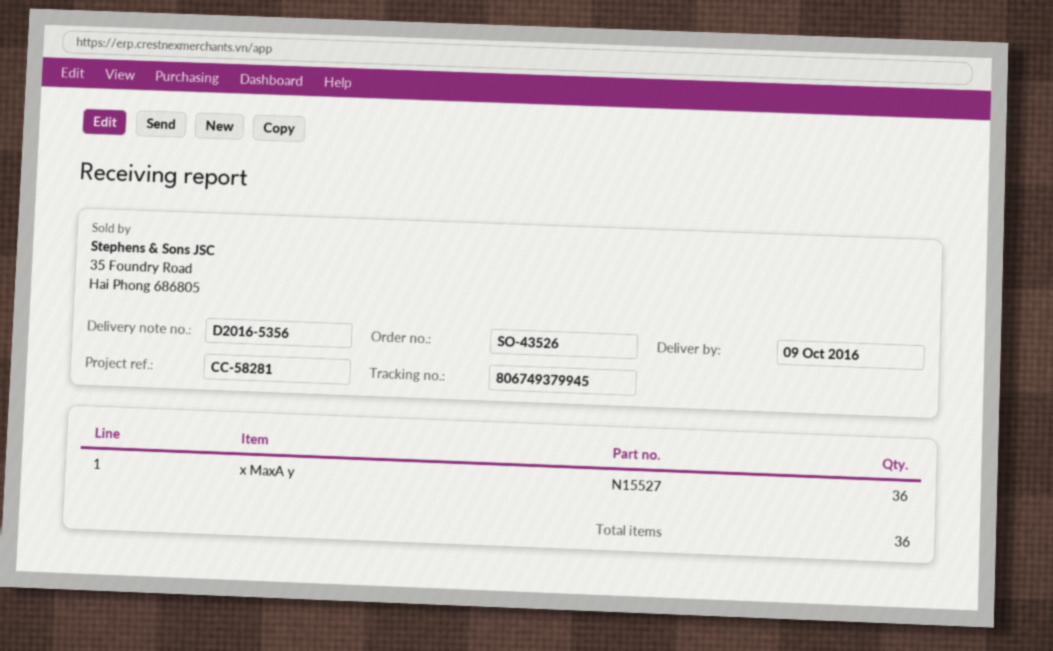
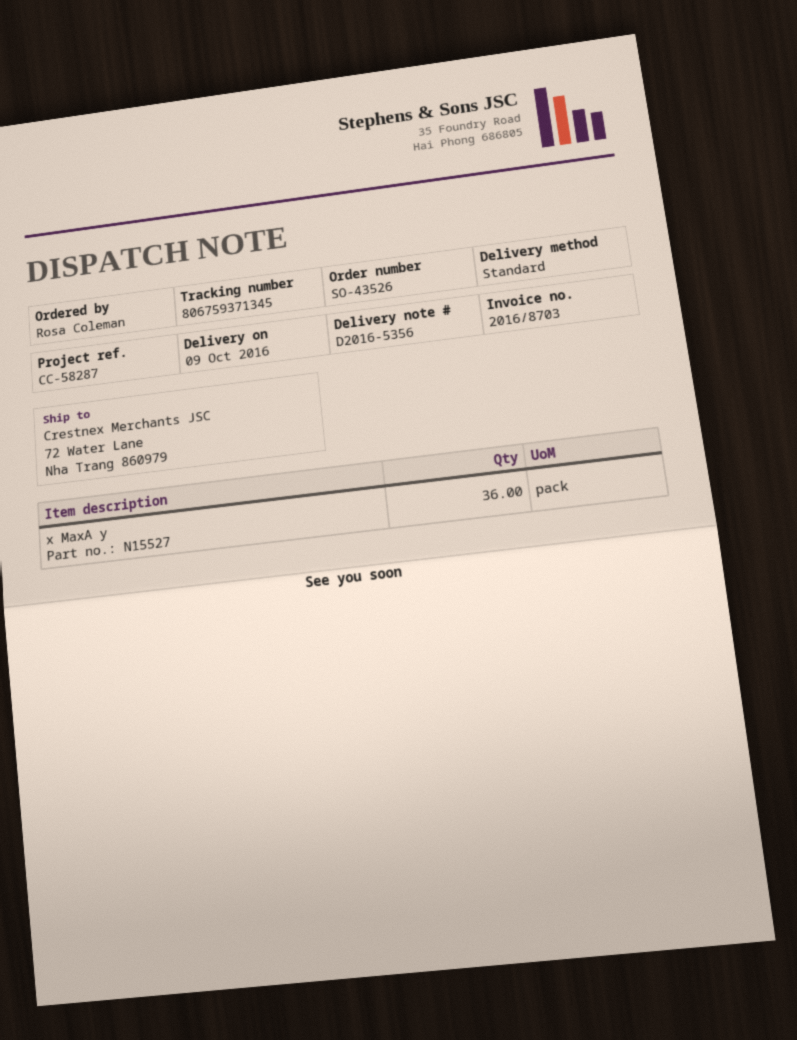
reference: CC-58281 -> CC-58287
tracking number: 806749379945 -> 806759371345

